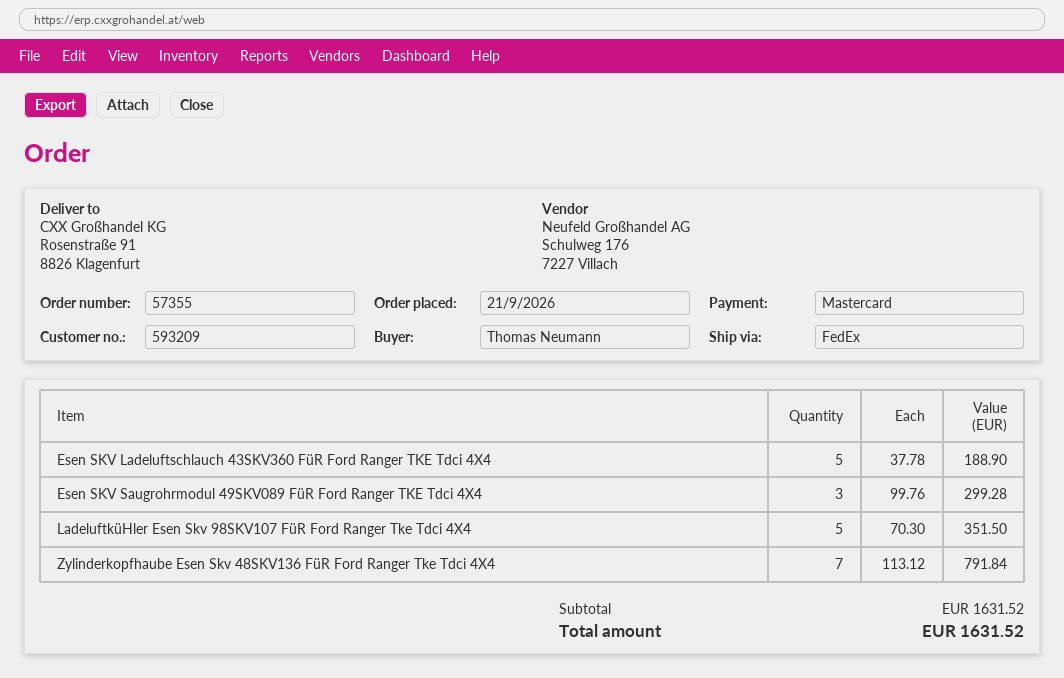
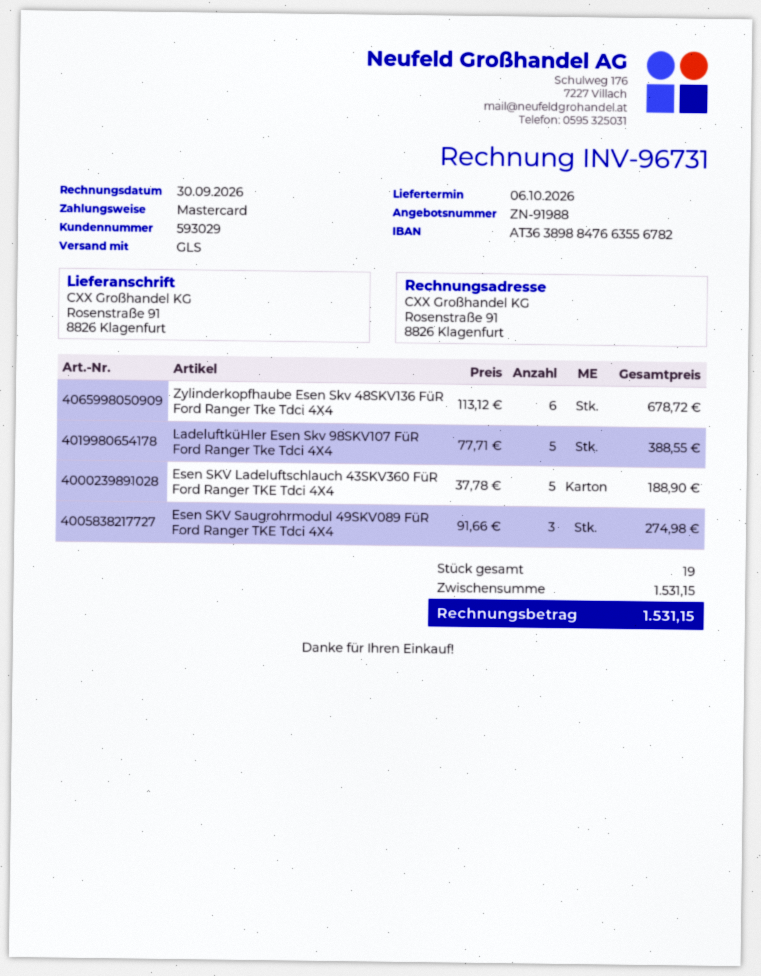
customer number: 593209 -> 593029
shipping method: FedEx -> GLS
Esen SKV Saugrohrmodul 49SKV089 FüR Ford Ranger TKE Tdci 4X4: 3 x 99.76 = 299.28 -> 3 x 91.66 = 274.98
LadeluftküHler Esen Skv 98SKV107 FüR Ford Ranger Tke Tdci 4X4: 5 x 70.30 = 351.50 -> 5 x 77.71 = 388.55
Zylinderkopfhaube Esen Skv 48SKV136 FüR Ford Ranger Tke Tdci 4X4: 7 x 113.12 = 791.84 -> 6 x 113.12 = 678.72
subtotal: 1631.52 -> 1531.15
total: 1631.52 -> 1531.15

